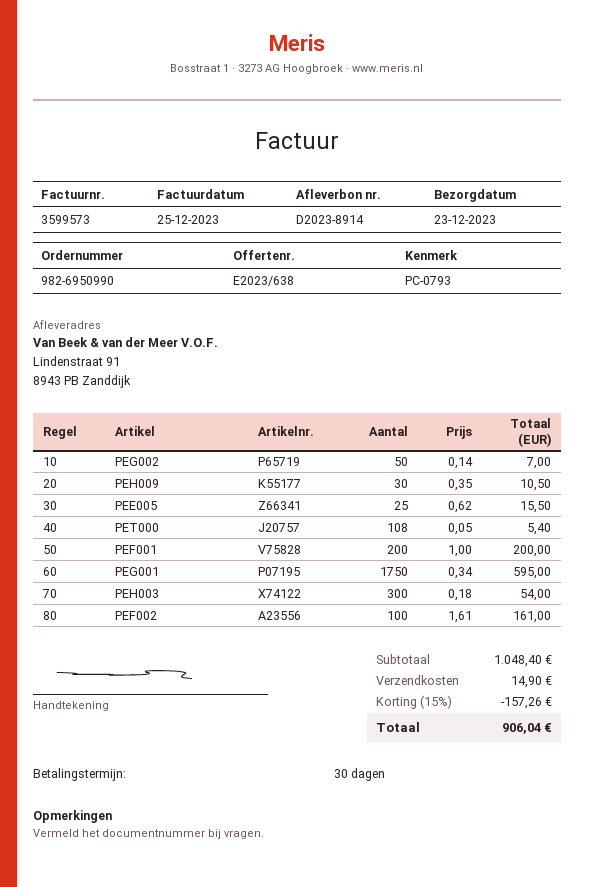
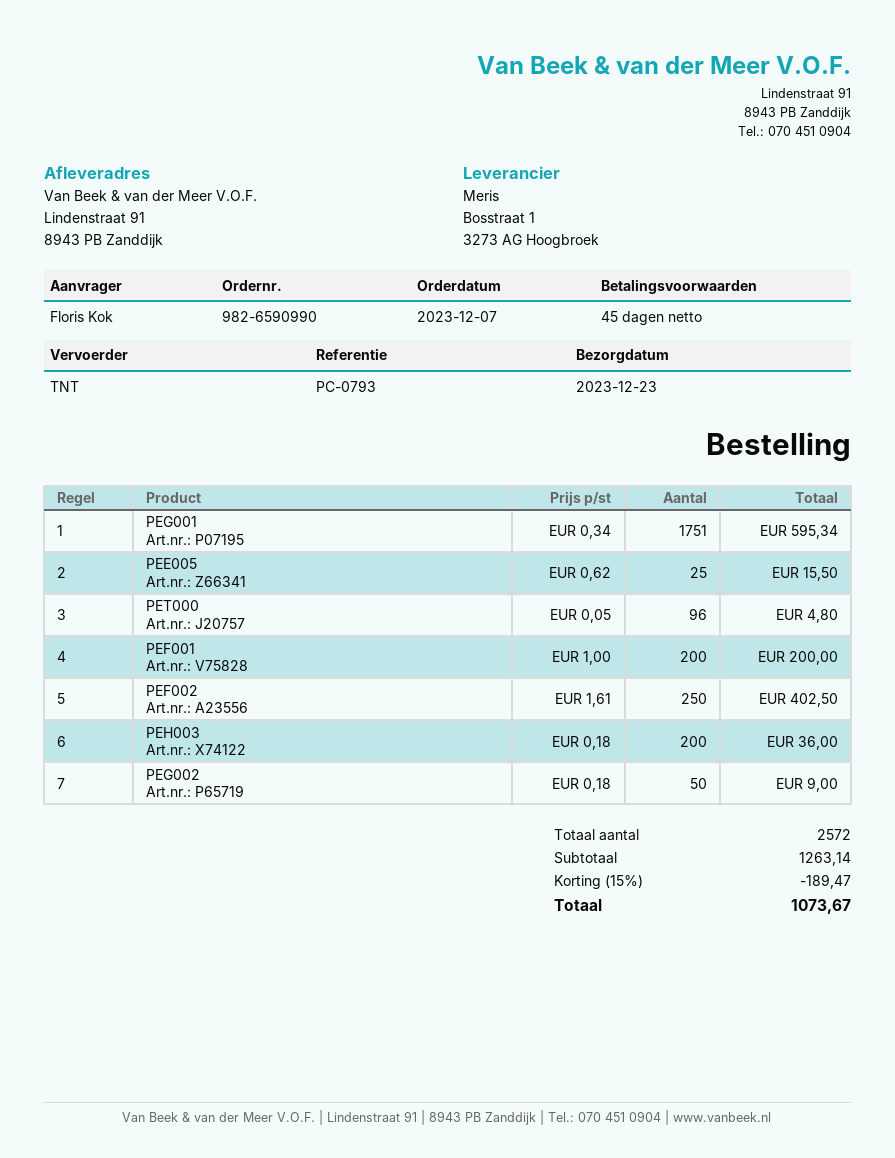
order number: 982-6950990 -> 982-6590990
payment terms: 30 days -> 45 days
PEG002: 50 x 0.14 = 7.00 -> 50 x 0.18 = 9.00
PEH009: 30 x 0.35 = 10.50 -> none
PET000: 108 x 0.05 = 5.40 -> 96 x 0.05 = 4.80
PEG001: 1750 x 0.34 = 595.00 -> 1751 x 0.34 = 595.34
PEH003: 300 x 0.18 = 54.00 -> 200 x 0.18 = 36.00
PEF002: 100 x 1.61 = 161.00 -> 250 x 1.61 = 402.50
subtotal: 1048.40 -> 1263.14
discount: 15% = 157.26 -> 15% = 189.47
shipping: 14.90 -> none
total: 906.04 -> 1073.67

